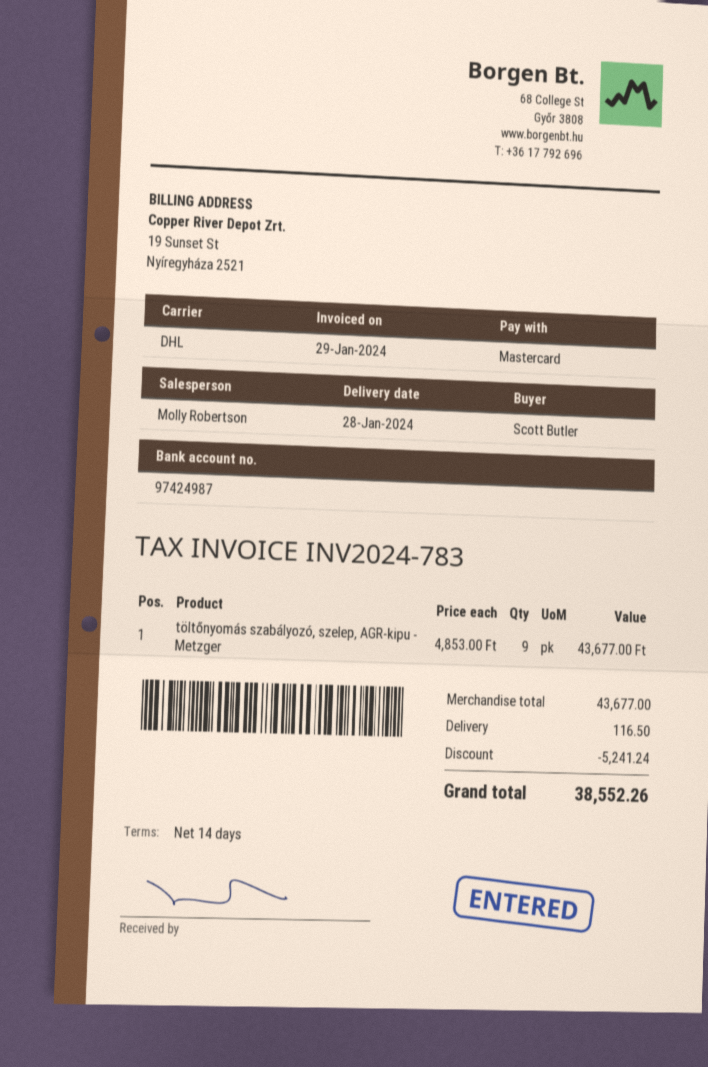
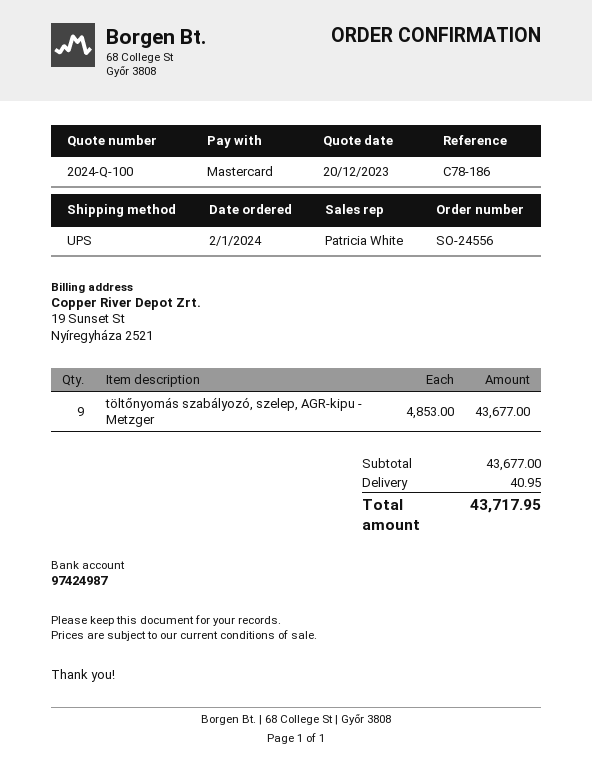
sales rep: Molly Robertson -> Patricia White
shipping method: DHL -> UPS
discount: 5241.24 -> none
shipping: 116.50 -> 40.95
total: 38552.26 -> 43717.95

